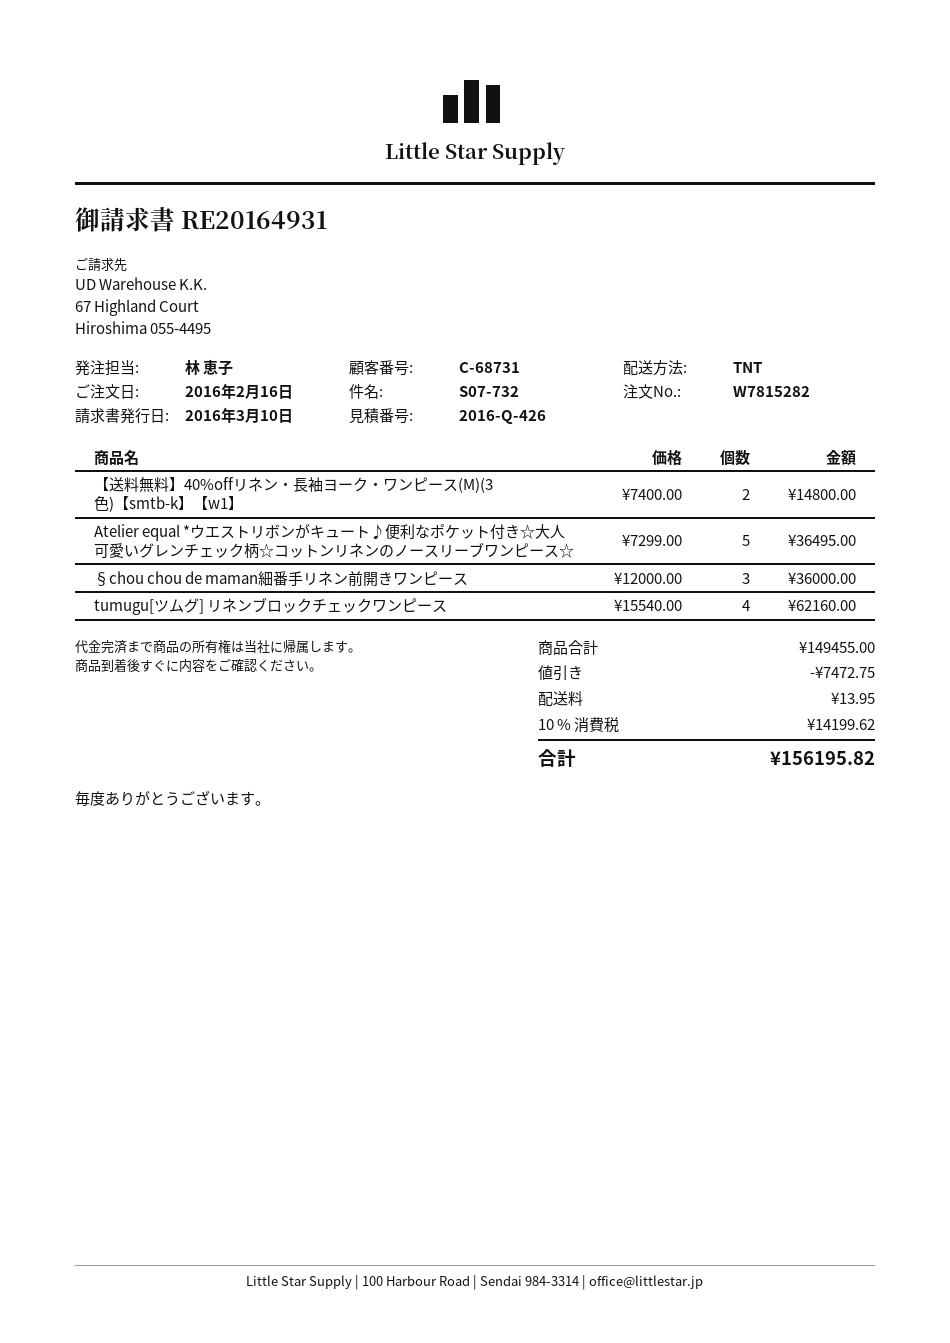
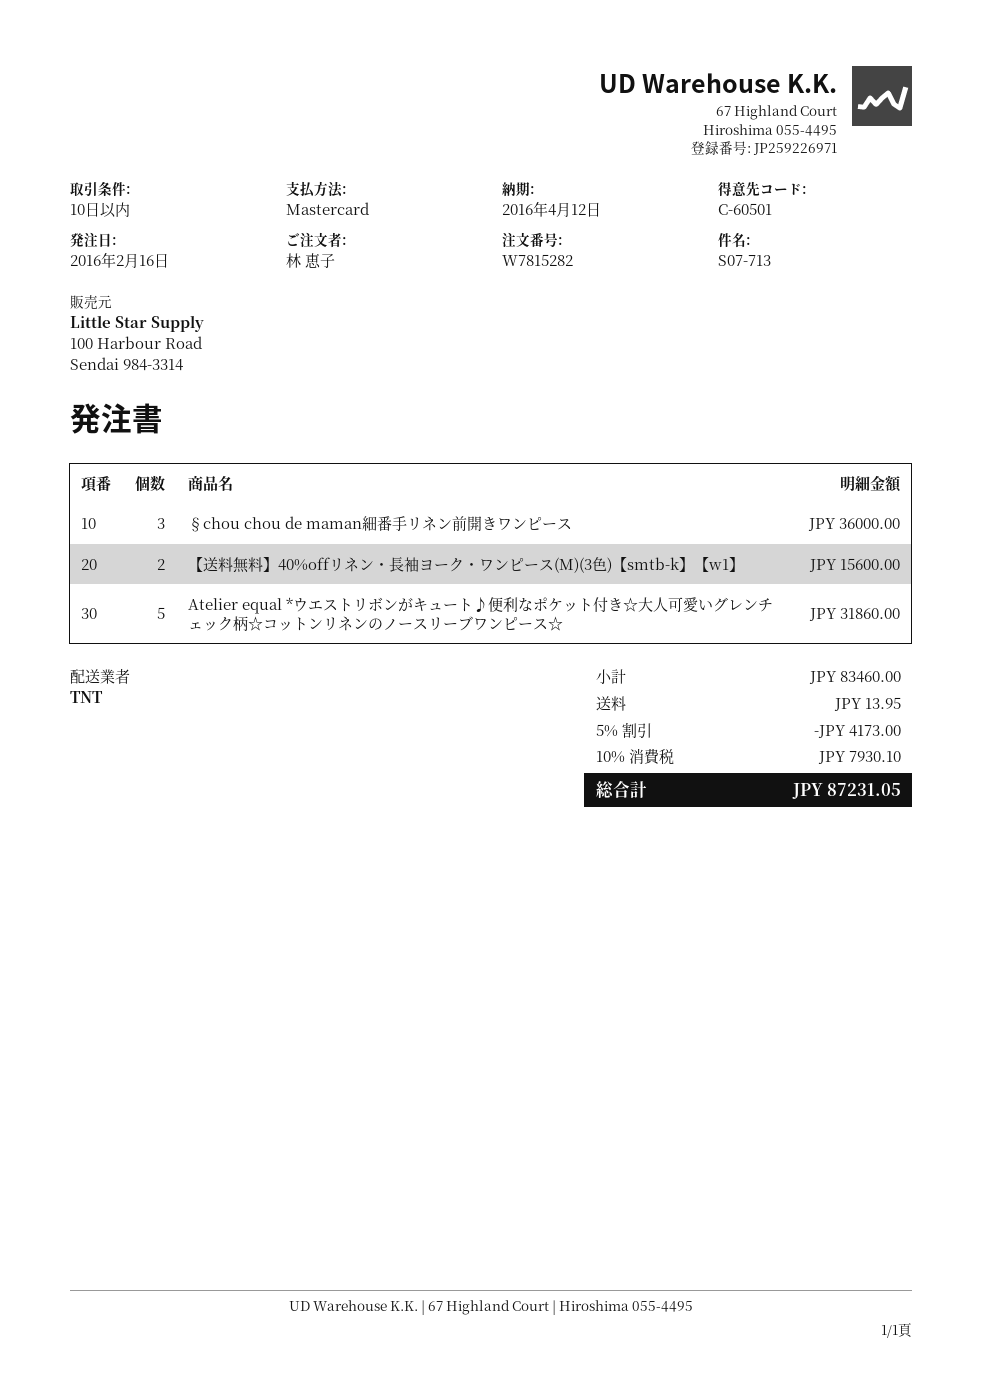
customer number: C-68731 -> C-60501
reference: S07-732 -> S07-713
【送料無料】40%offリネン・長袖ヨーク・ワンピース(M)(3色)【smtb-k】【w1】: 2 for 14800.00 -> 2 for 15600.00
Atelier equal *ウエストリボンがキュート♪便利なポケット付き☆大人可愛いグレンチェック柄☆コットンリネンのノースリーブワンピース☆: 5 for 36495.00 -> 5 for 31860.00
tumugu[ツムグ] リネンブロックチェックワンピース: 4 for 62160.00 -> none
subtotal: 149455.00 -> 83460.00
discount: 7472.75 -> 4173.00
tax: 10% = 14199.62 -> 10% = 7930.10
total: 156195.82 -> 87231.05

